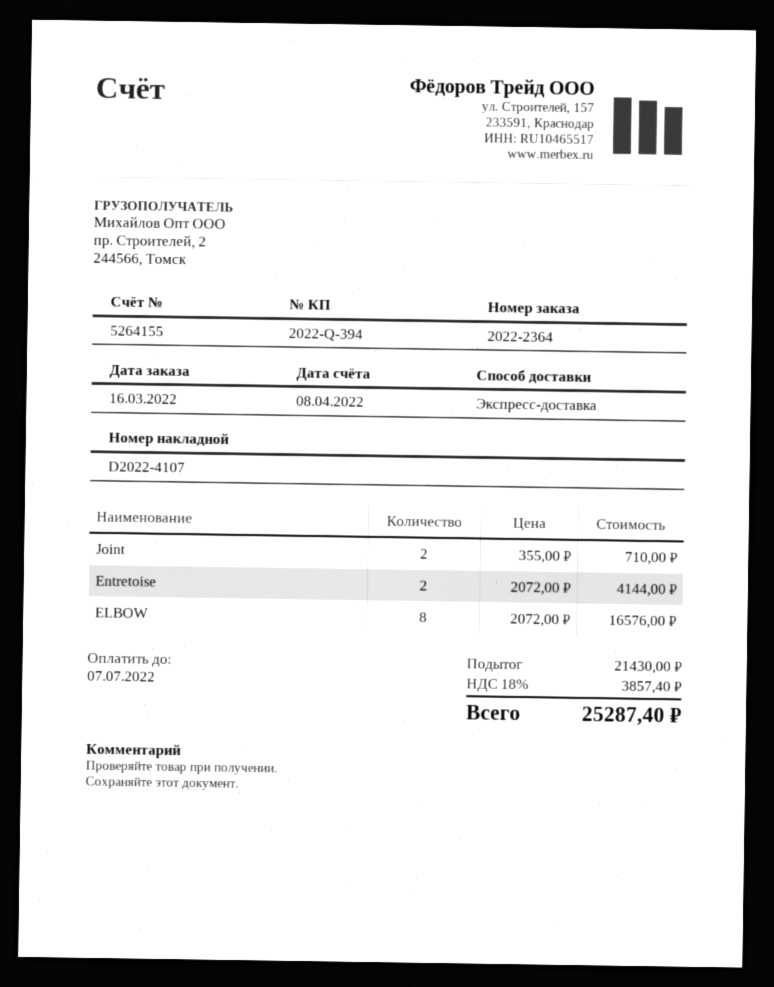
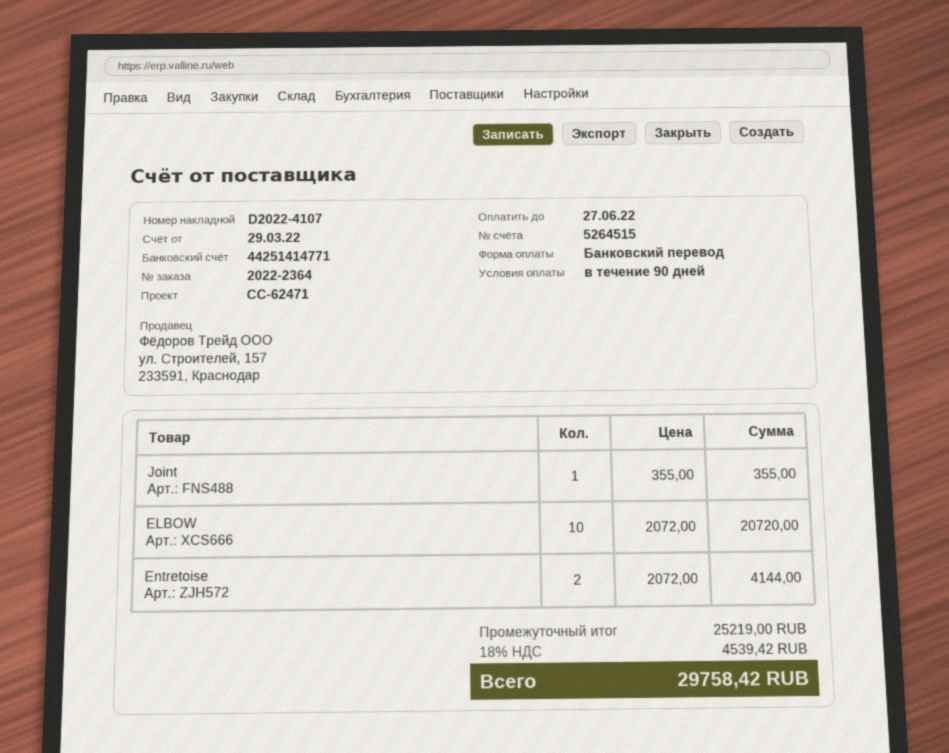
invoice number: 5264155 -> 5264515
invoice date: 2022-04-08 -> 2022-03-29
due date: 2022-07-07 -> 2022-06-27
Joint: 2 x 355.00 = 710.00 -> 1 x 355.00 = 355.00
ELBOW: 8 x 2072.00 = 16576.00 -> 10 x 2072.00 = 20720.00
subtotal: 21430.00 -> 25219.00
tax: 18% = 3857.40 -> 18% = 4539.42
total: 25287.40 -> 29758.42

